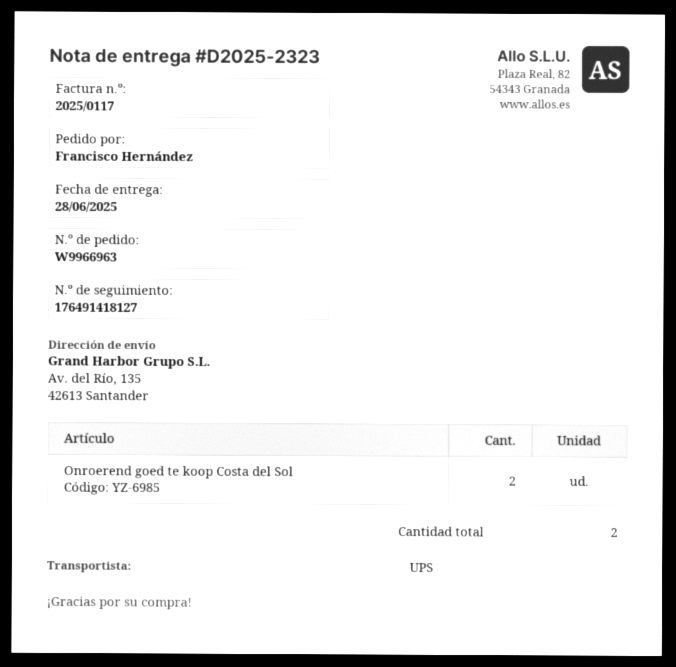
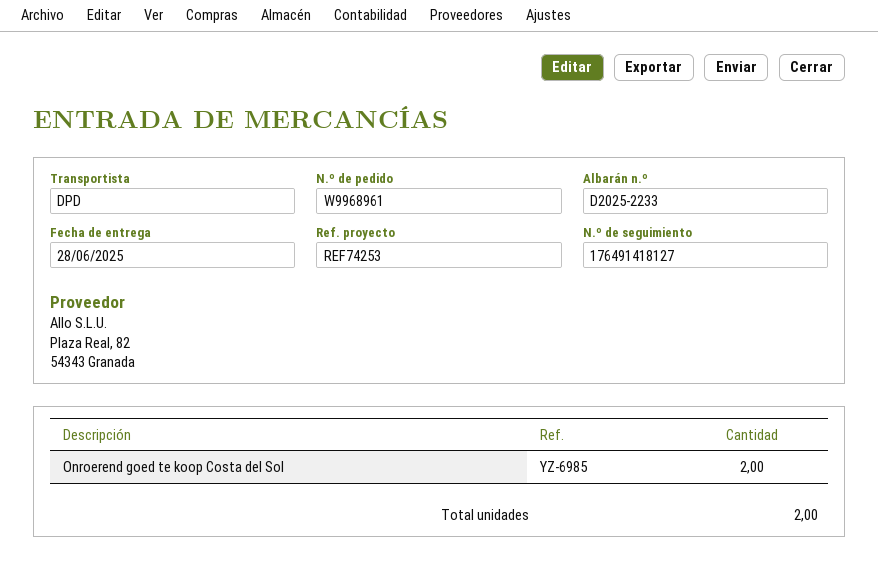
order number: W9966963 -> W9968961
delivery note number: D2025-2323 -> D2025-2233
shipping method: UPS -> DPD

